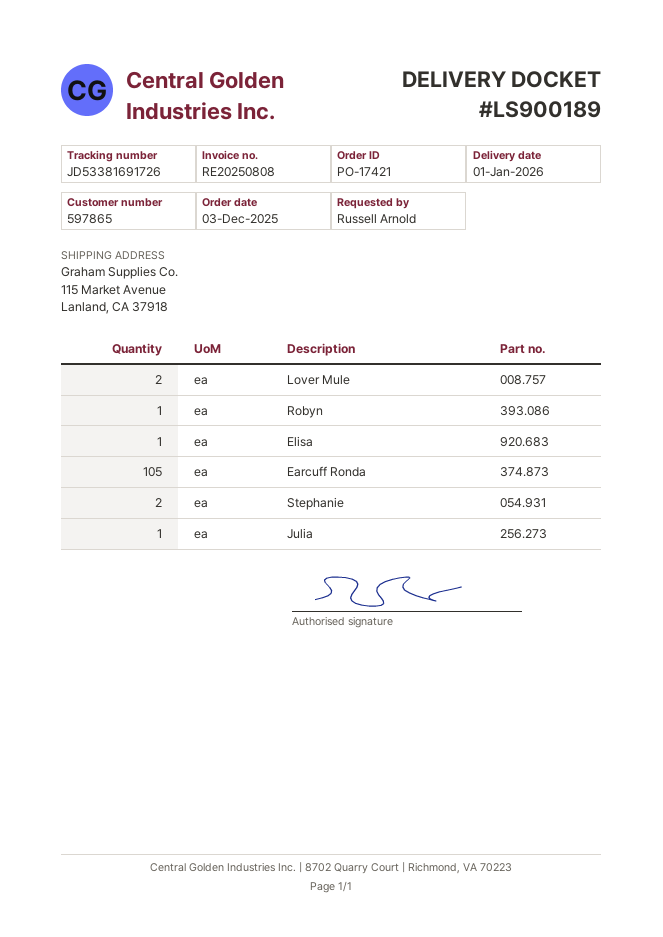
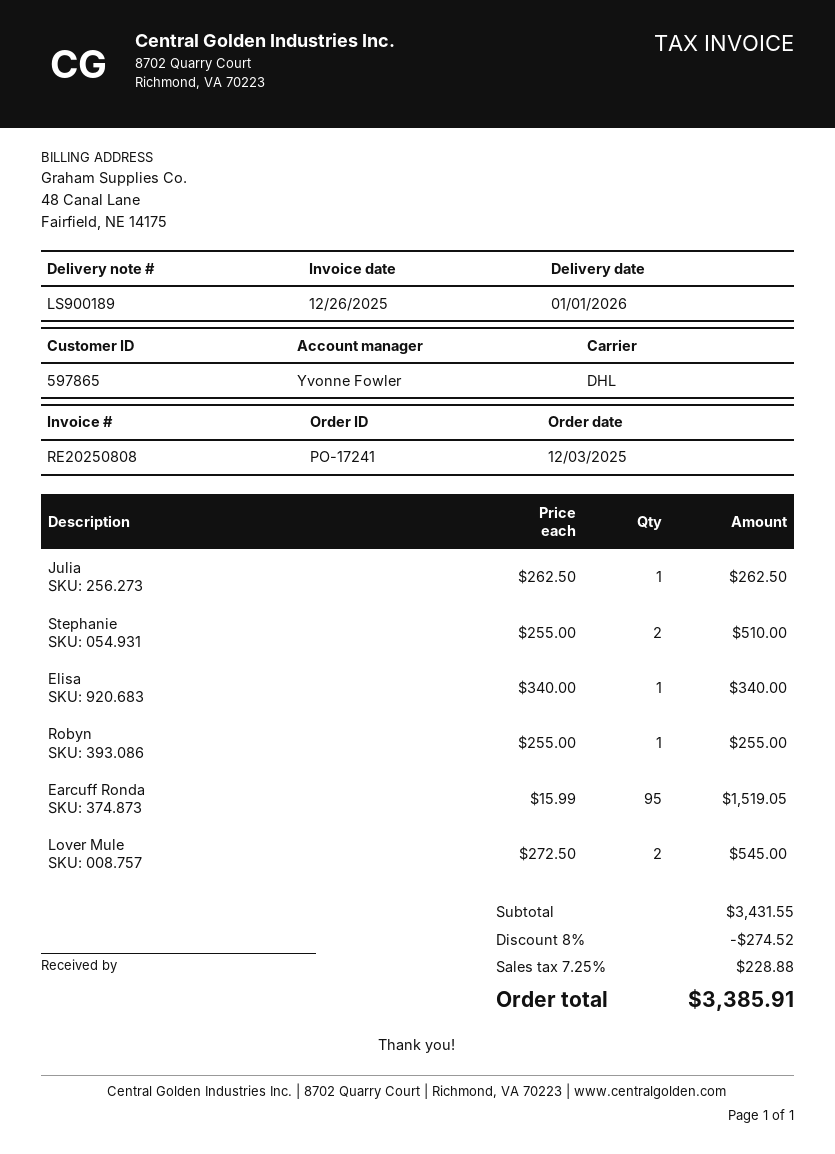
order number: PO-17421 -> PO-17241
Earcuff Ronda: 105 -> 95

